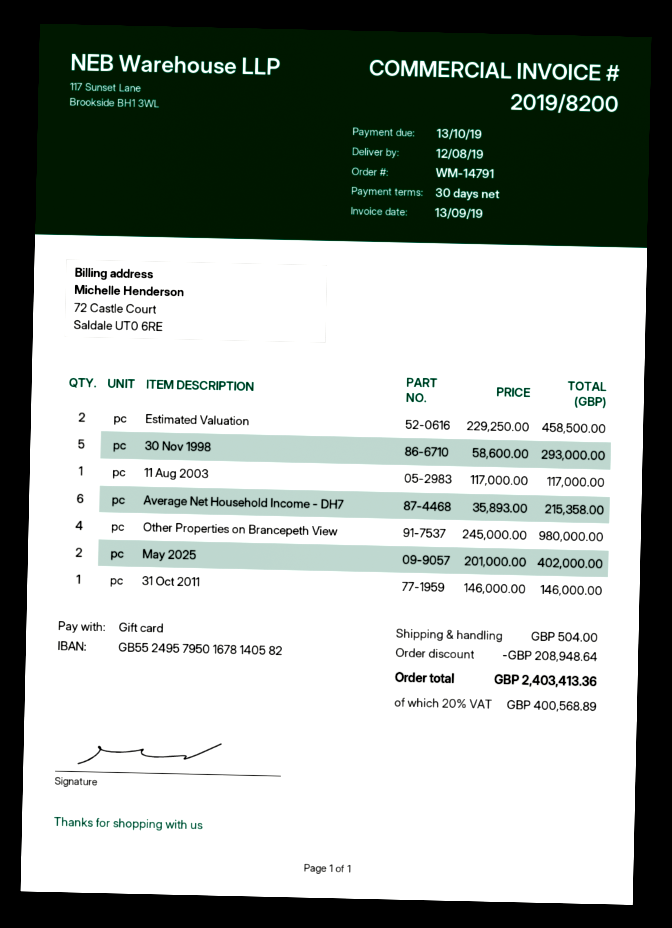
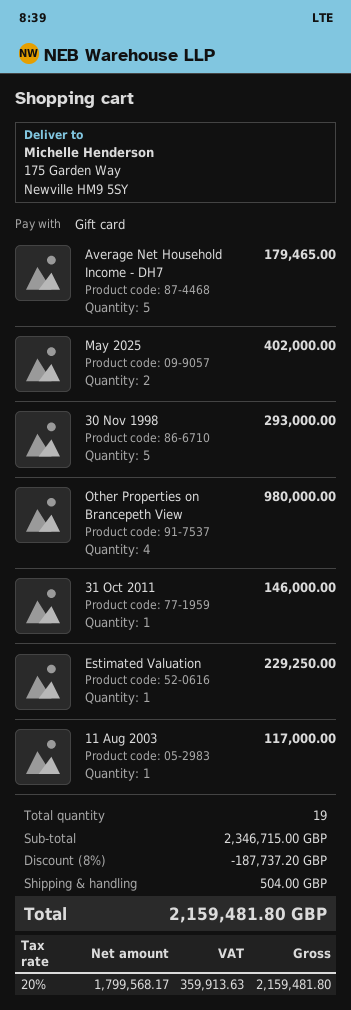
Estimated Valuation: 2 for 458500.00 -> 1 for 229250.00
Average Net Household Income - DH7: 6 for 215358.00 -> 5 for 179465.00
discount: 208948.64 -> 187737.20
tax: 20% = 400568.89 -> 20% = 359913.63
total: 2403413.36 -> 2159481.80

